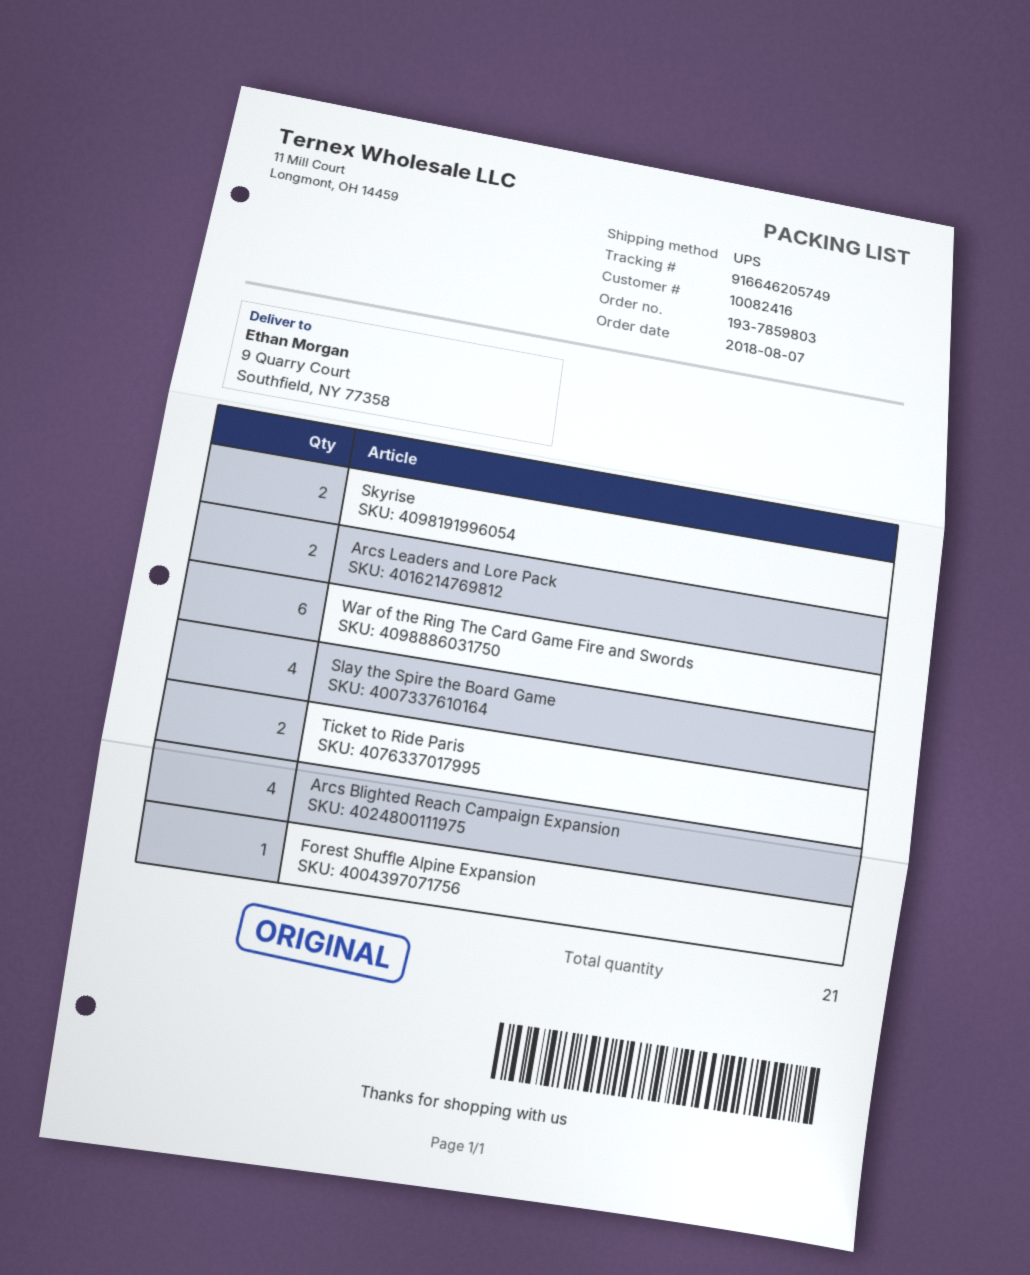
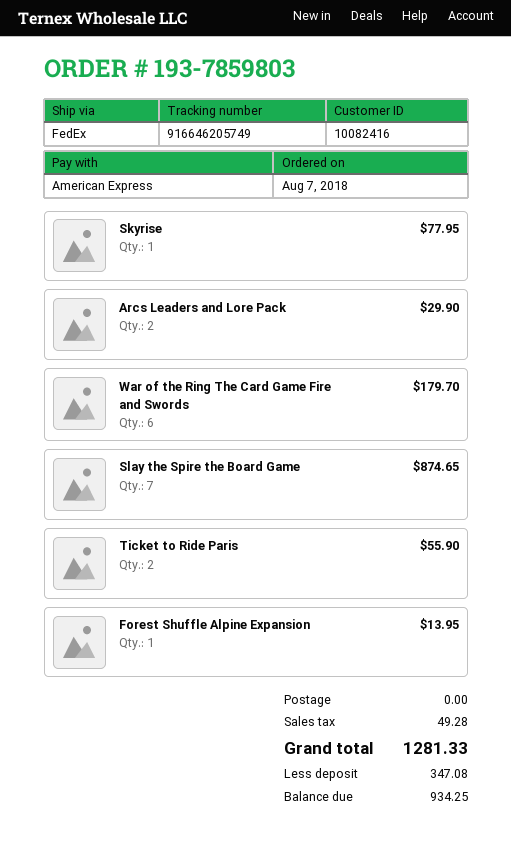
shipping method: UPS -> FedEx
Skyrise: 2 -> 1
Slay the Spire the Board Game: 4 -> 7
Arcs Blighted Reach Campaign Expansion: 4 -> none

